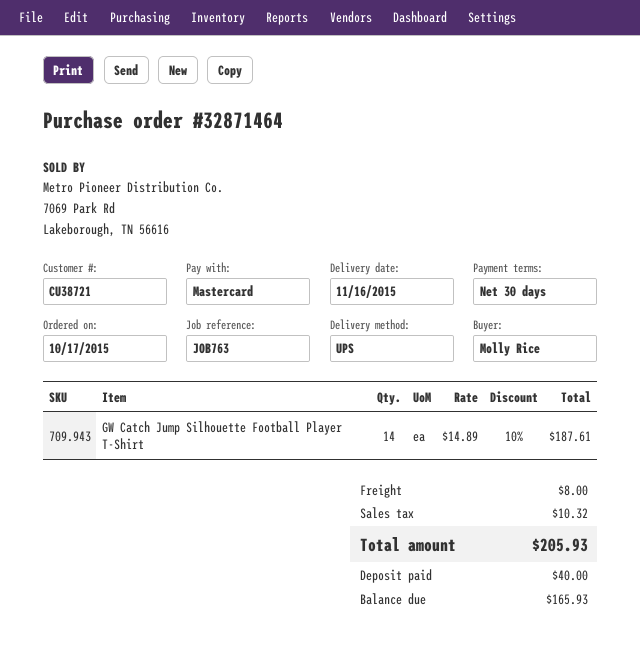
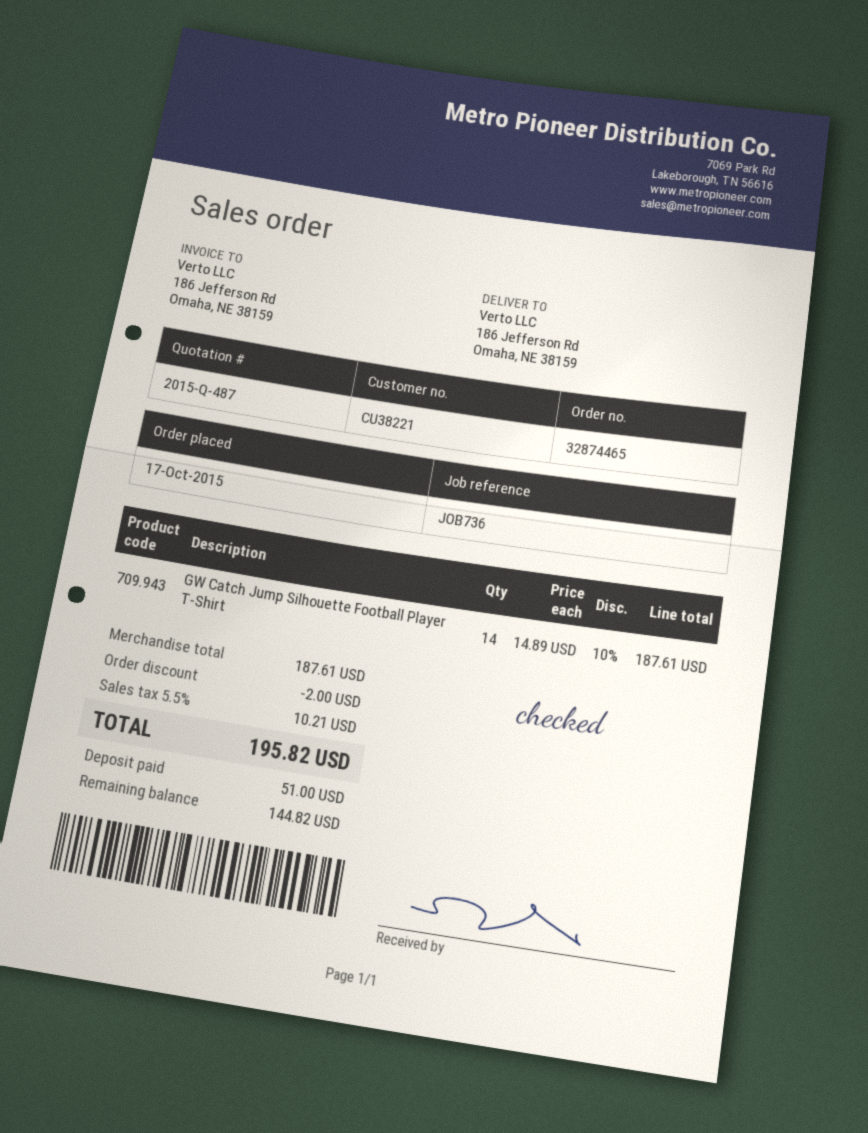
order number: 32871464 -> 32874465
customer number: CU38721 -> CU38221
reference: JOB763 -> JOB736
discount: none -> 2.00
shipping: 8.00 -> none
tax: 10.32 -> 10.21
total: 205.93 -> 195.82
deposit: 40.00 -> 51.00
balance: 165.93 -> 144.82

